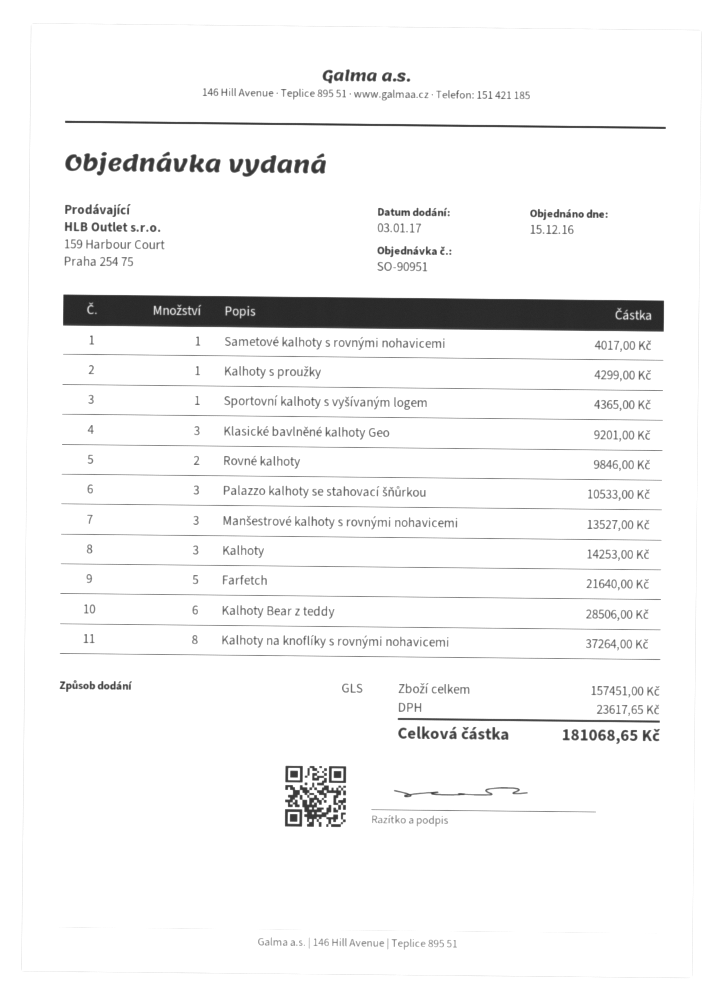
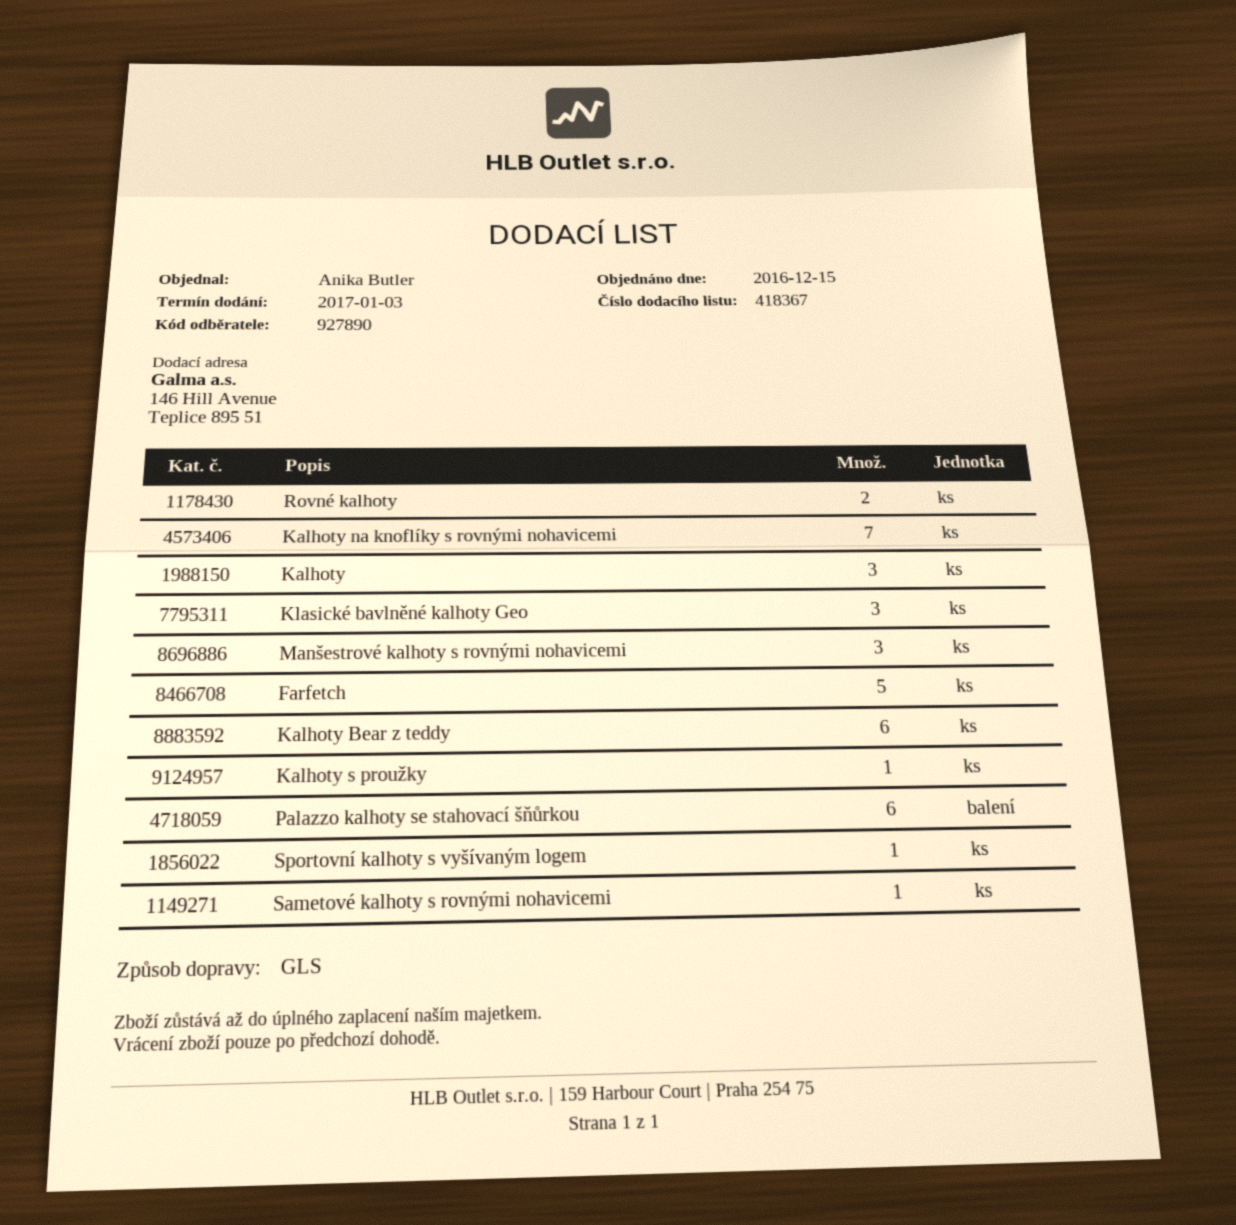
Palazzo kalhoty se stahovací šňůrkou: 3 -> 6
Kalhoty na knoflíky s rovnými nohavicemi: 8 -> 7

